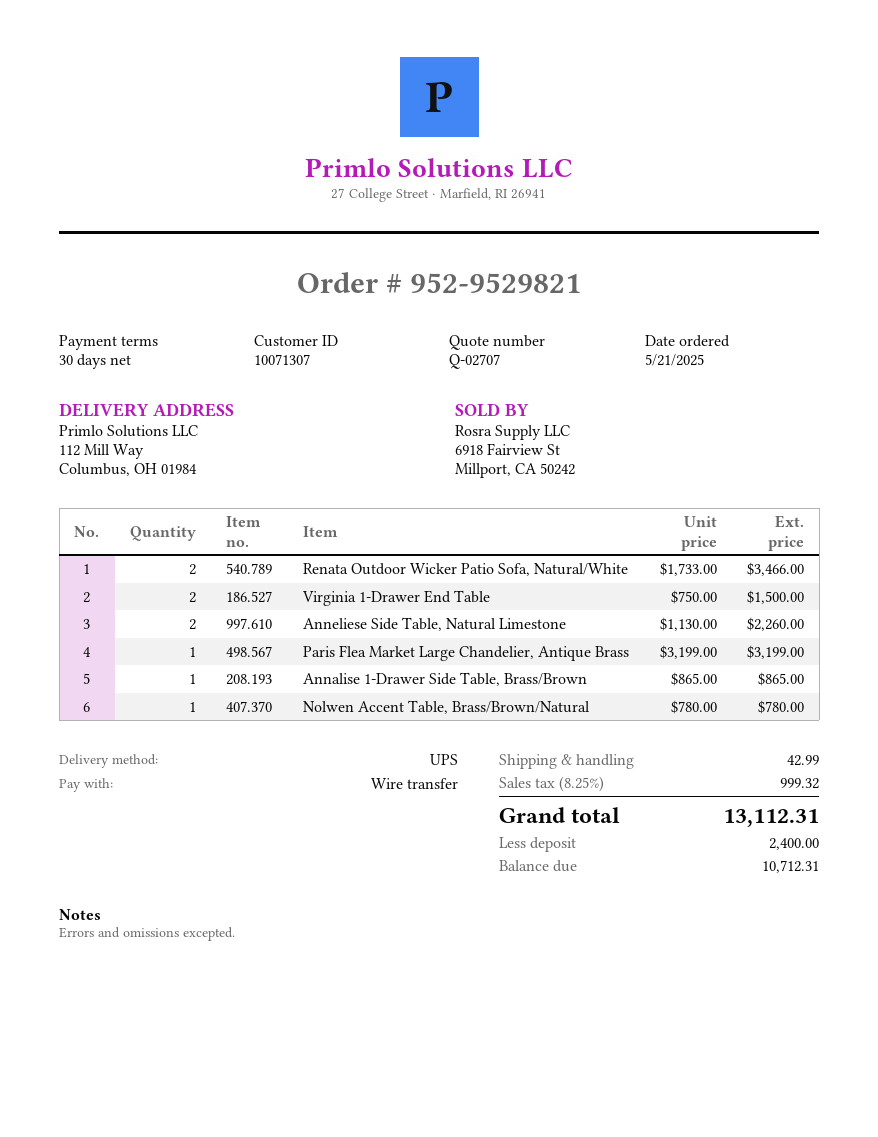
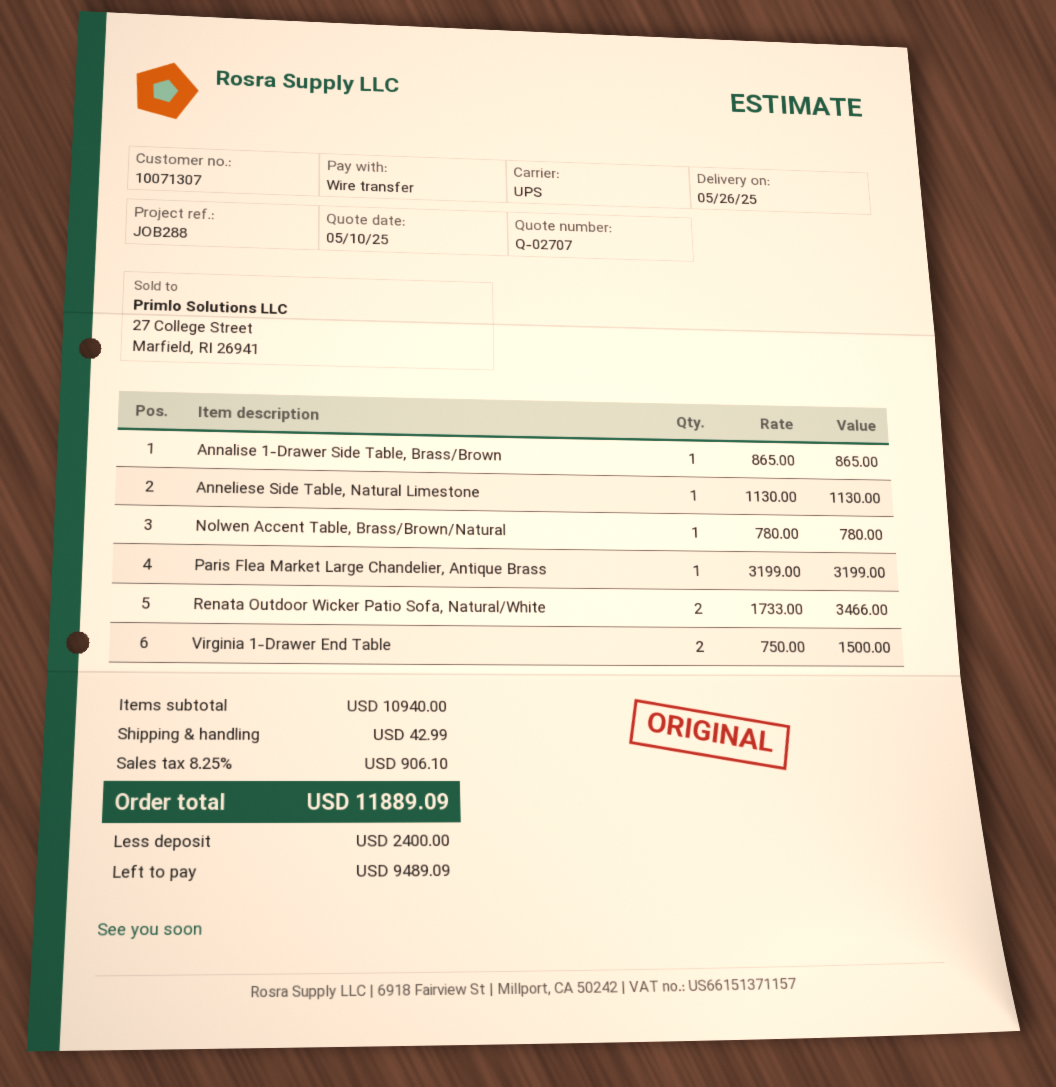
Anneliese Side Table, Natural Limestone: 2 x 1130.00 = 2260.00 -> 1 x 1130.00 = 1130.00
tax: 8.25% = 999.32 -> 8.25% = 906.10
total: 13112.31 -> 11889.09
balance: 10712.31 -> 9489.09

